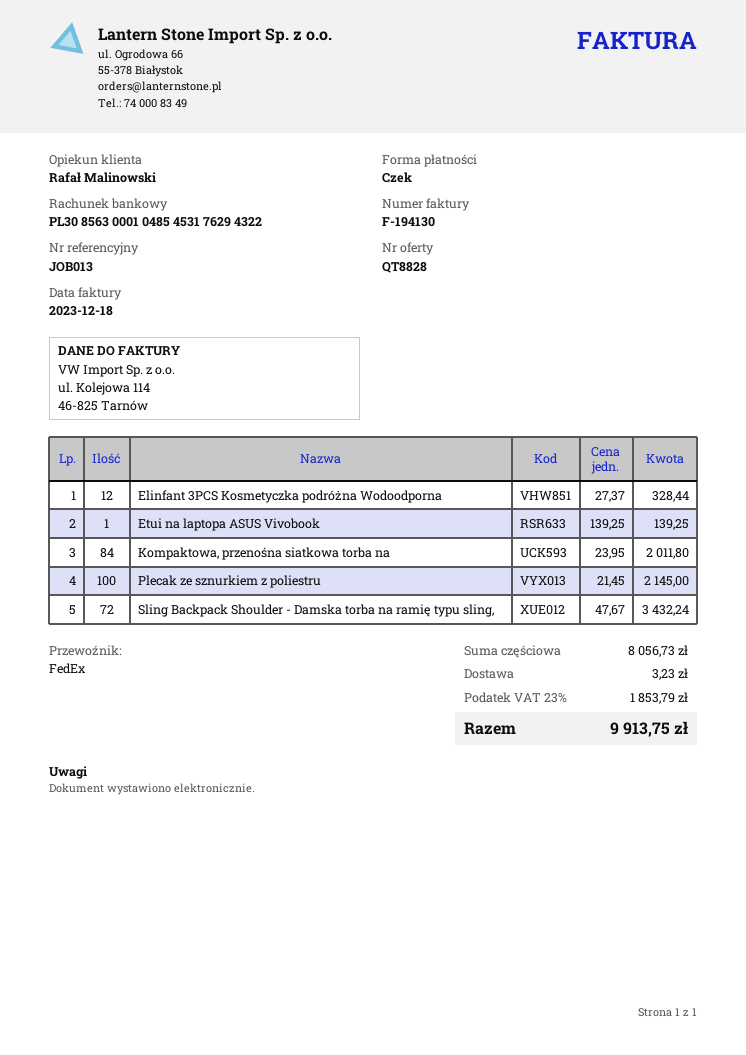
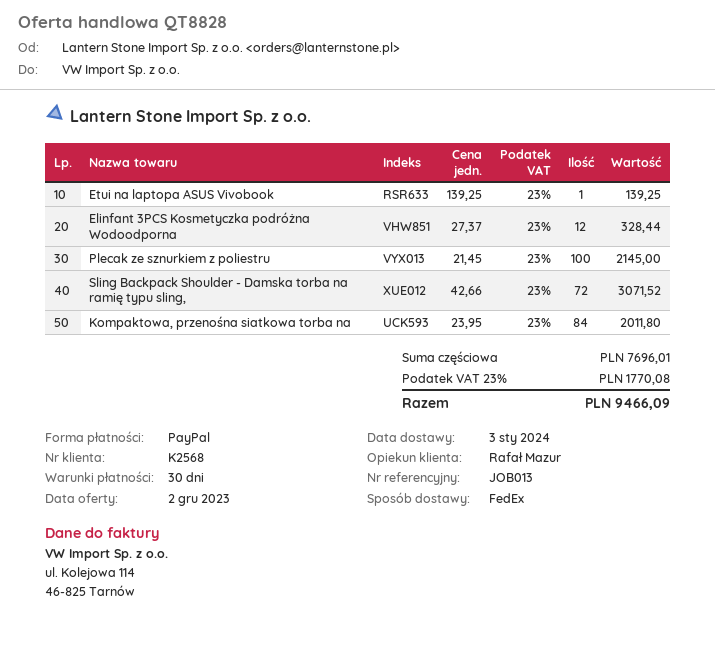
sales rep: Rafał Malinowski -> Rafał Mazur
payment method: cheque -> PayPal
Sling Backpack Shoulder - Damska torba na ramię typu sling,: 72 x 47.67 = 3432.24 -> 72 x 42.66 = 3071.52
subtotal: 8056.73 -> 7696.01
shipping: 3.23 -> none
tax: 23% = 1853.79 -> 23% = 1770.08
total: 9913.75 -> 9466.09

